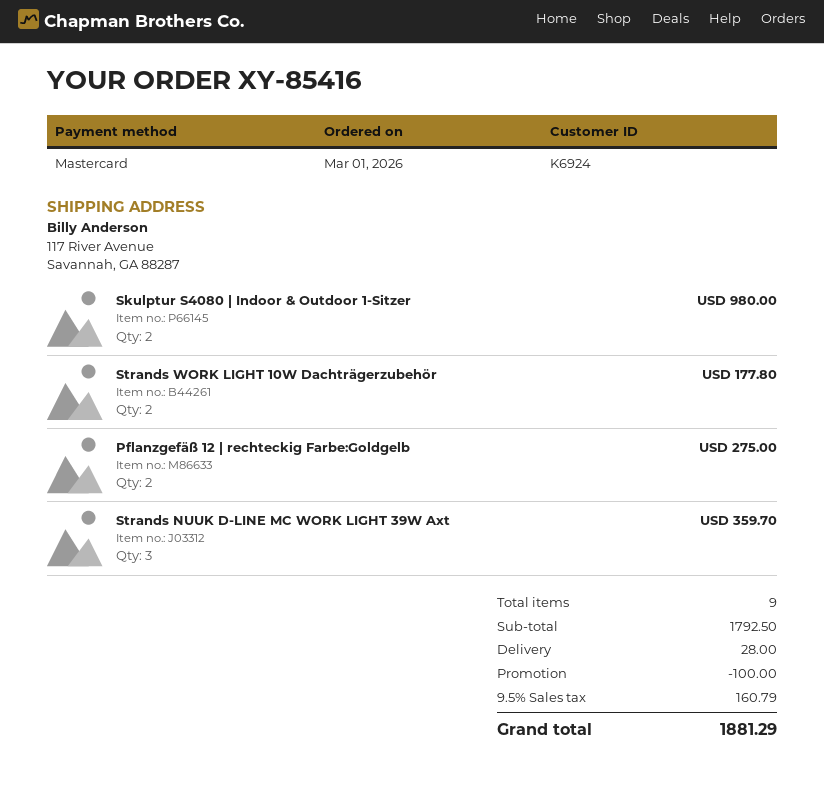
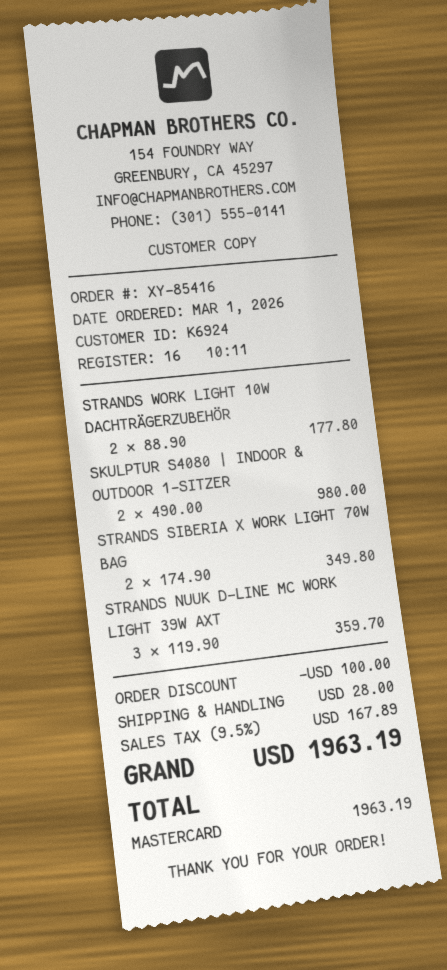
Pflanzgefäß 12 | rechteckig Farbe:Goldgelb: 2 for 275.00 -> none
STRANDS SIBERIA X WORK LIGHT 70W BAG: none -> 2 for 349.80
tax: 9.5% = 160.79 -> 9.5% = 167.89
total: 1881.29 -> 1963.19

